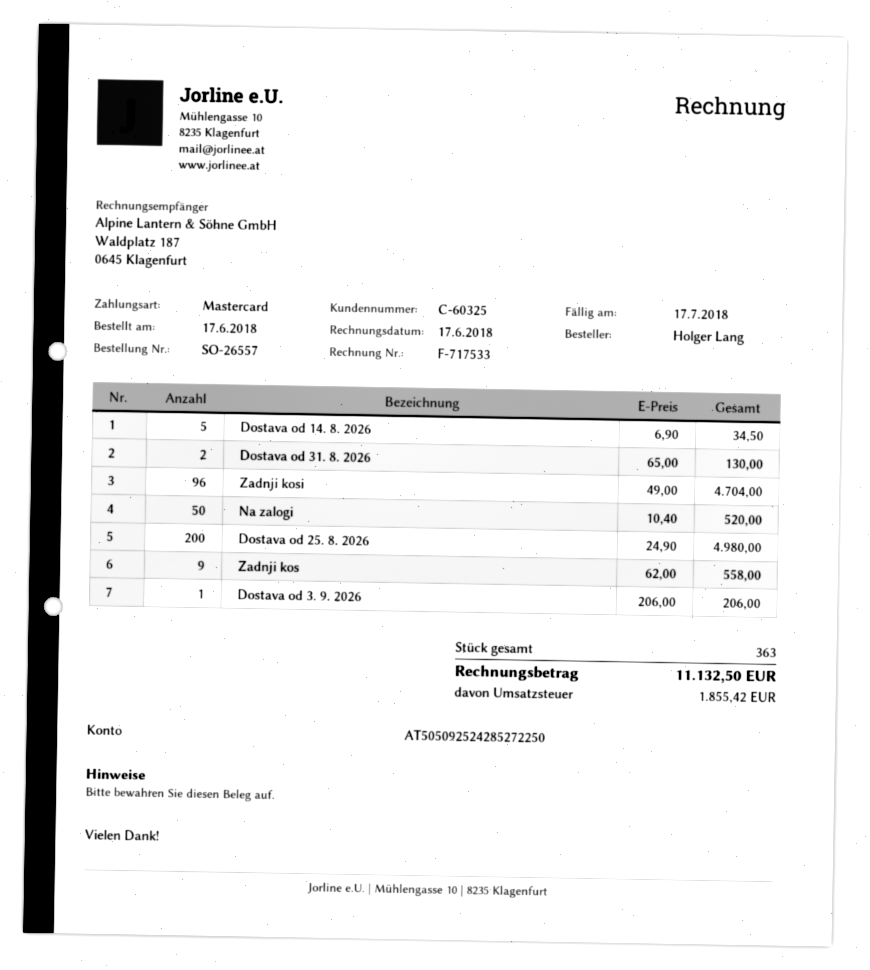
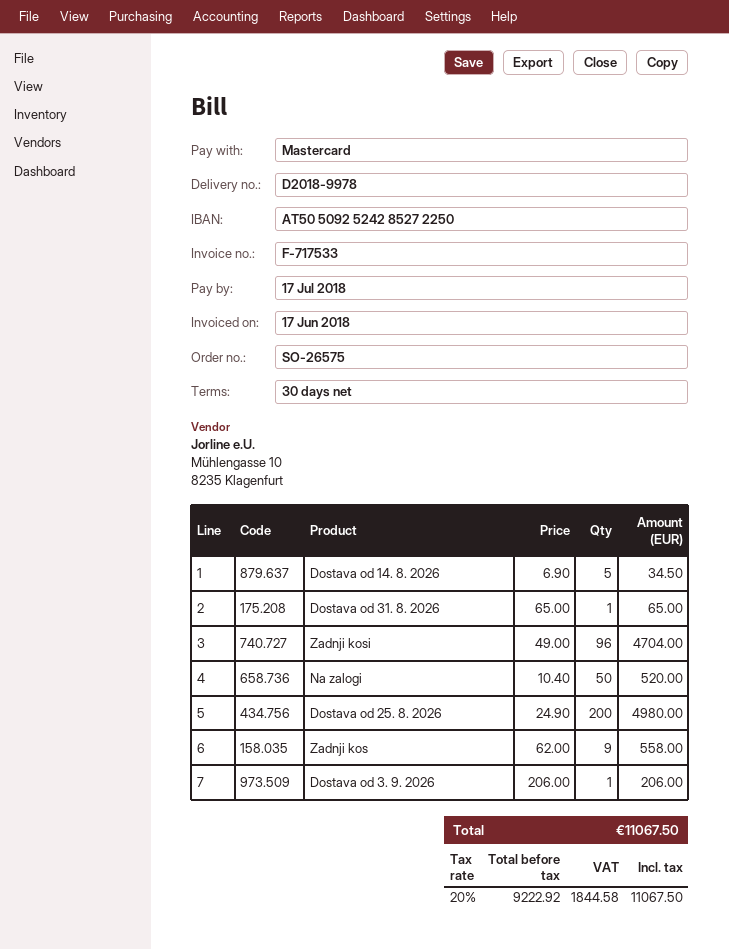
order number: SO-26557 -> SO-26575
Dostava od 31. 8. 2026: 2 x 65.00 = 130.00 -> 1 x 65.00 = 65.00
tax: 1855.42 -> 1844.58
total: 11132.50 -> 11067.50

